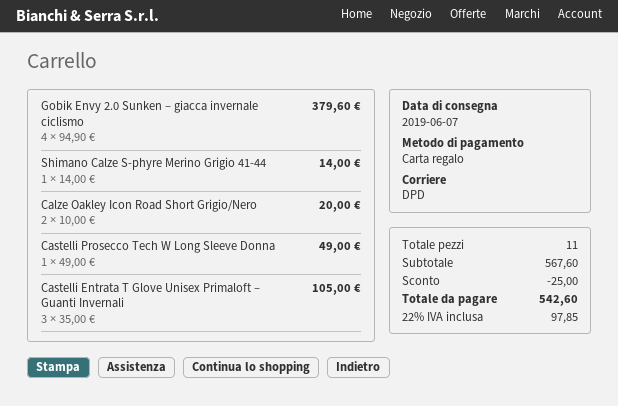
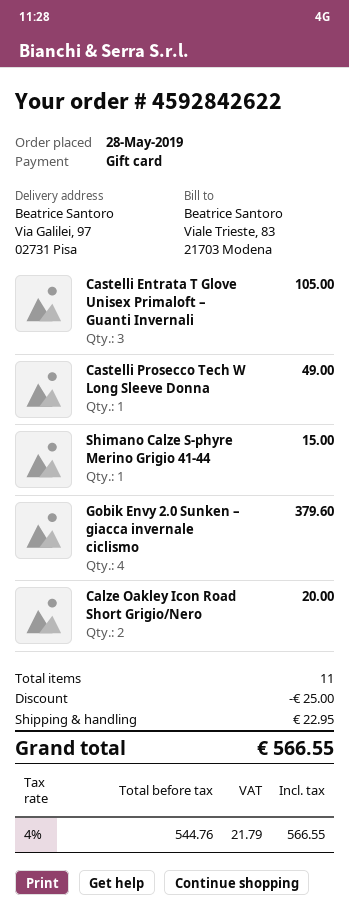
Shimano Calze S-phyre Merino Grigio 41-44: 1 for 14.00 -> 1 for 15.00
shipping: none -> 22.95
tax: 22% = 97.85 -> 4% = 21.79
total: 542.60 -> 566.55

